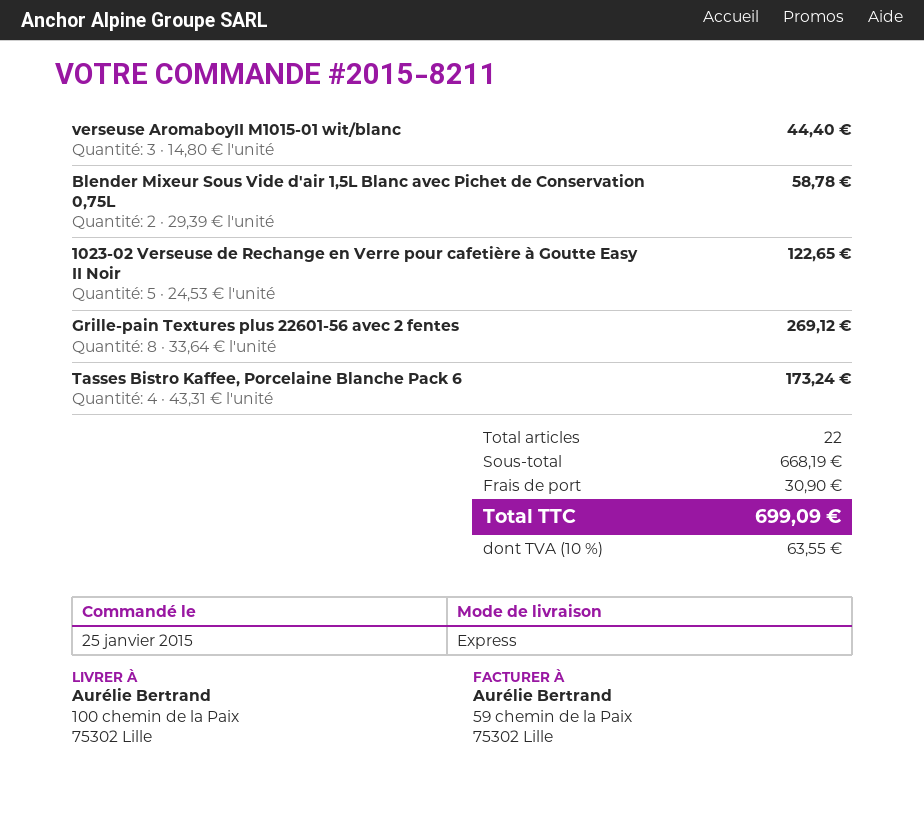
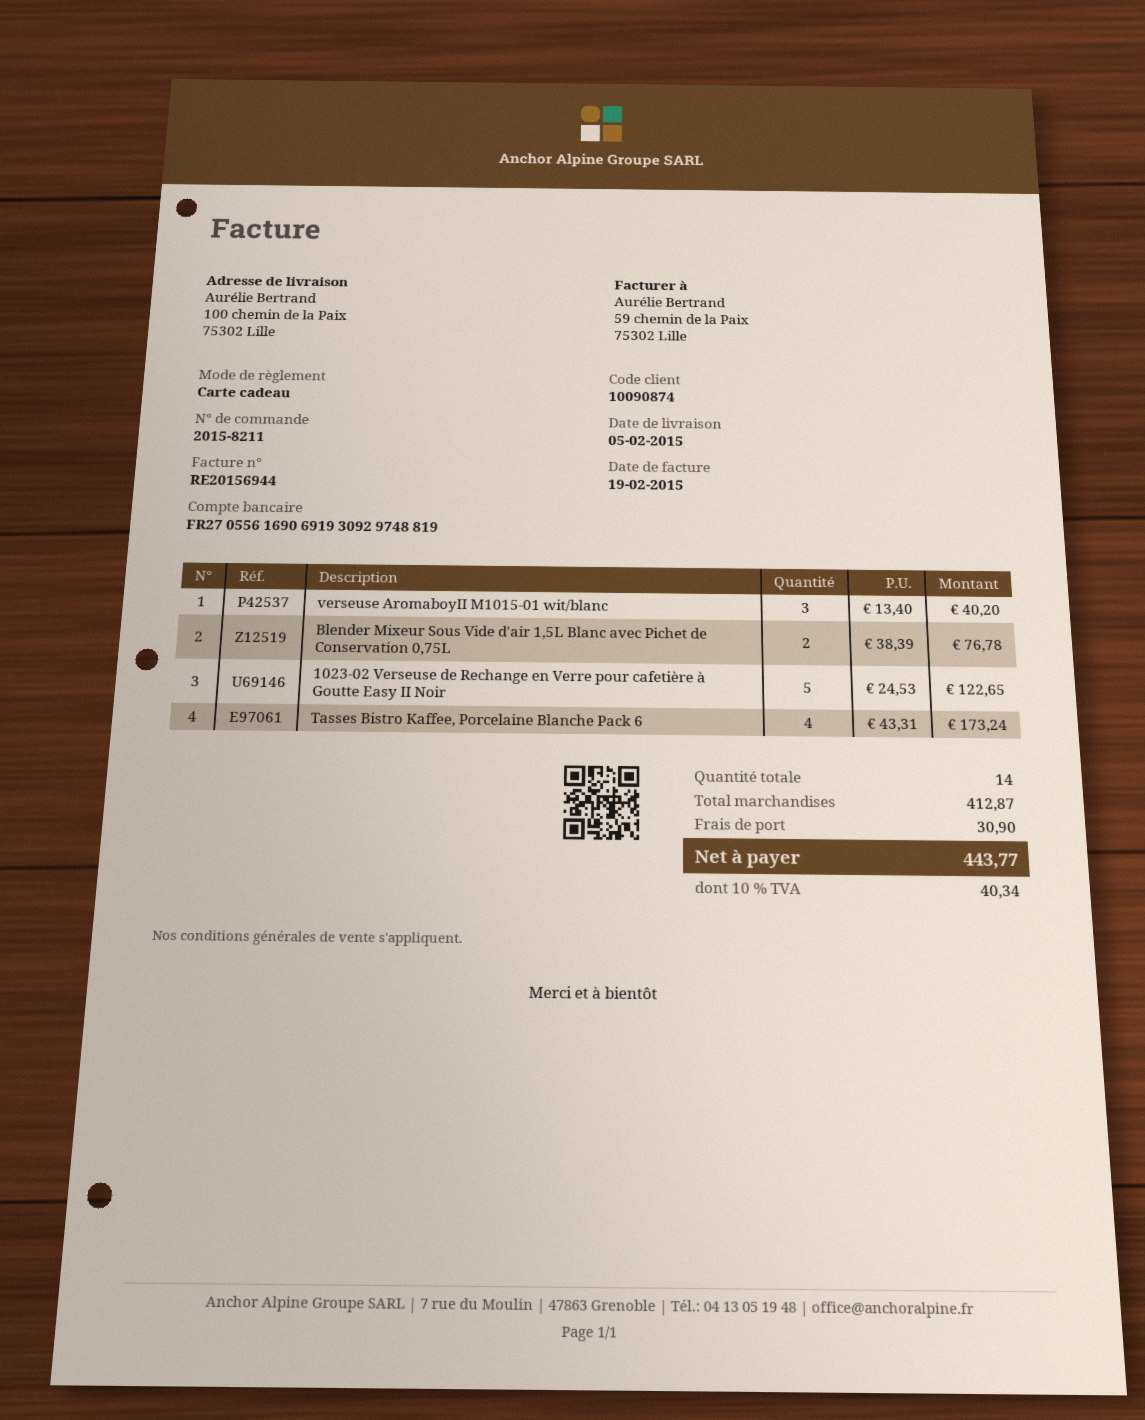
verseuse AromaboyII M1015-01 wit/blanc: 3 x 14.80 = 44.40 -> 3 x 13.40 = 40.20
Blender Mixeur Sous Vide d'air 1,5L Blanc avec Pichet de Conservation 0,75L: 2 x 29.39 = 58.78 -> 2 x 38.39 = 76.78
Grille-pain Textures plus 22601-56 avec 2 fentes: 8 x 33.64 = 269.12 -> none
total quantity: 22 -> 14
subtotal: 668.19 -> 412.87
tax: 10% = 63.55 -> 10% = 40.34
total: 699.09 -> 443.77

